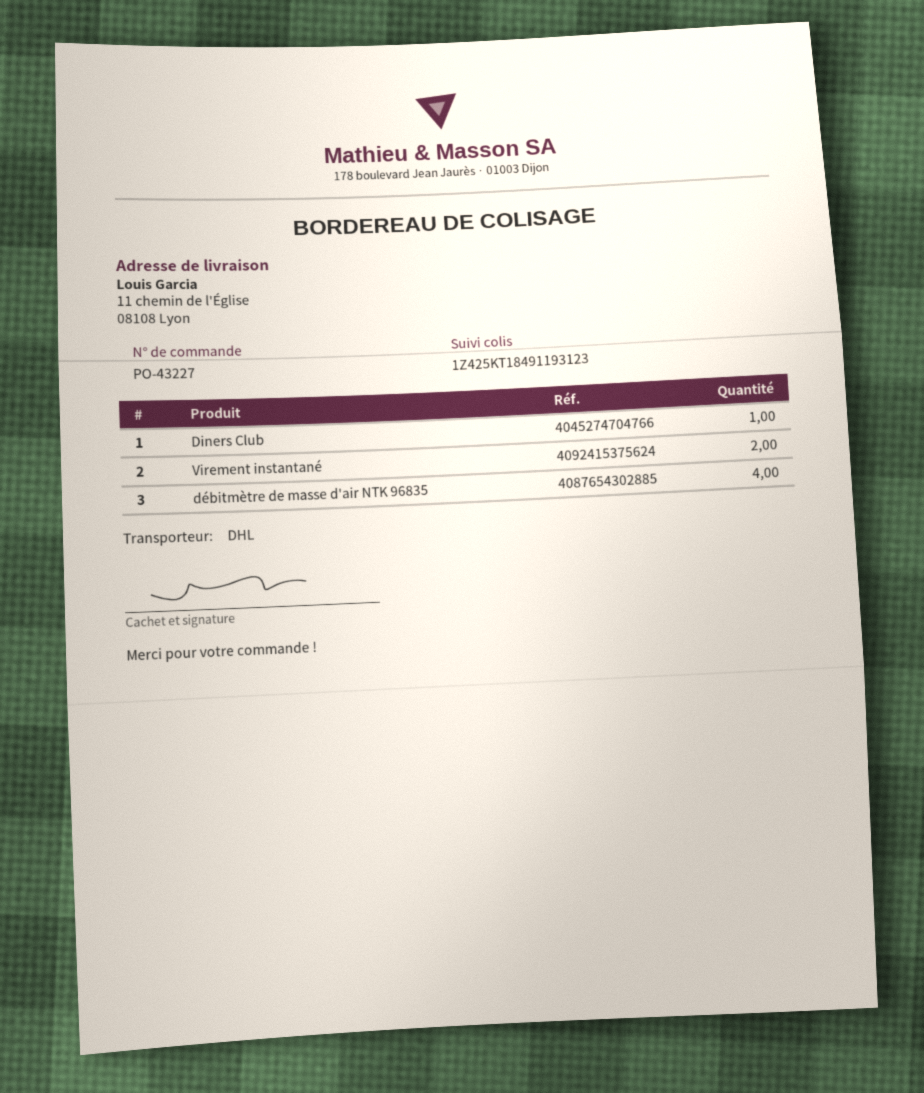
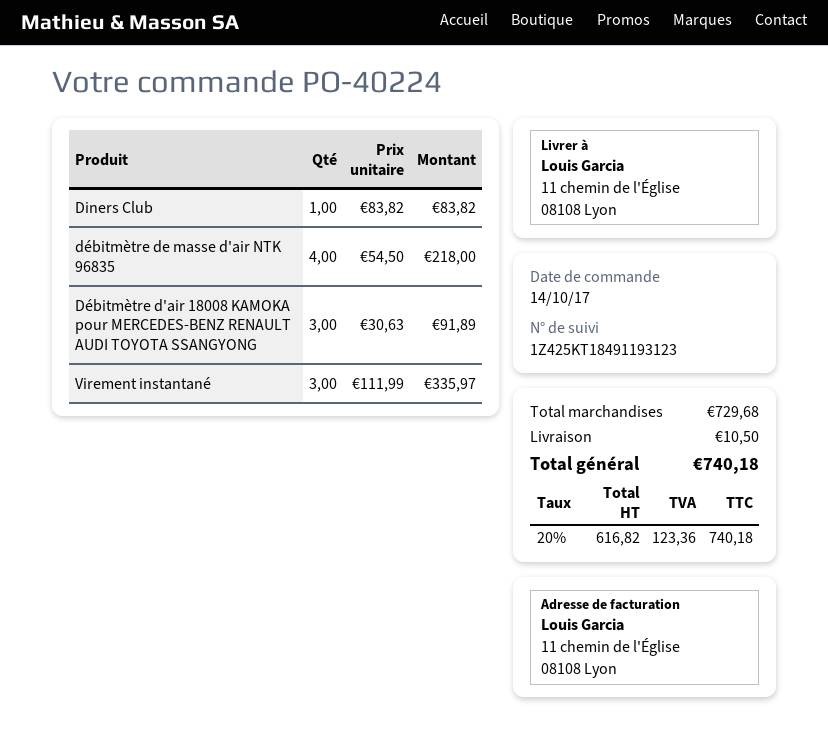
order number: PO-43227 -> PO-40224
Virement instantané: 2 -> 3
Débitmètre d'air 18008 KAMOKA pour MERCEDES-BENZ RENAULT AUDI TOYOTA SSANGYONG: none -> 3

